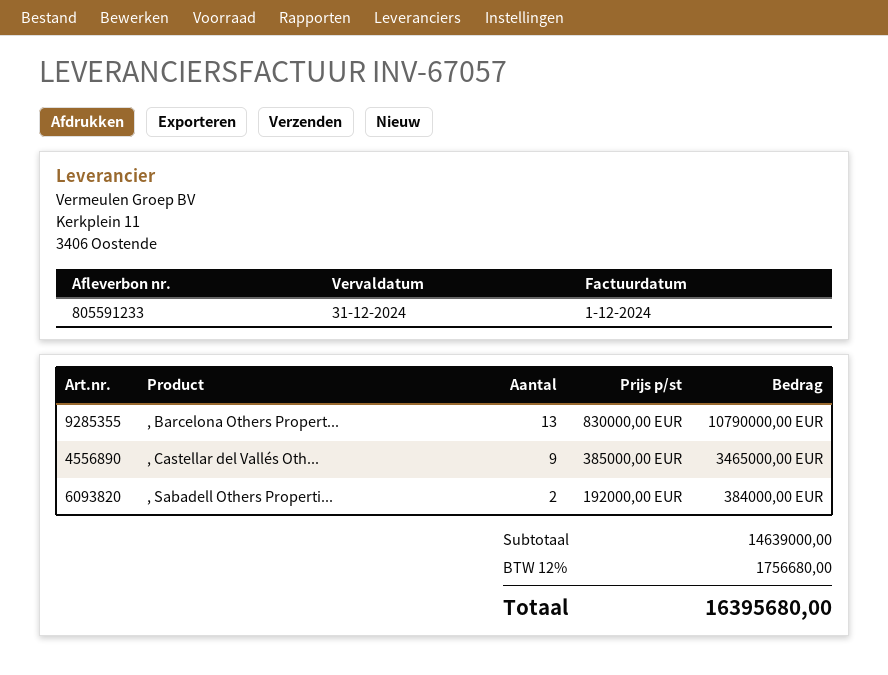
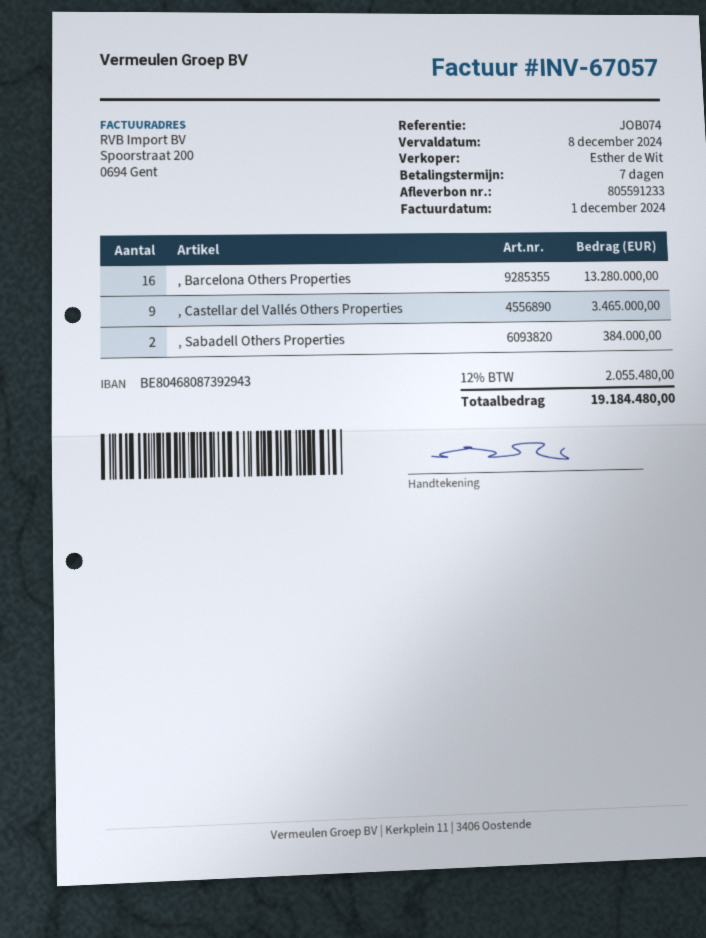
due date: 2024-12-31 -> 2024-12-08
, Barcelona Others Propert...: 13 for 10790000.00 -> 16 for 13280000.00
tax: 12% = 1756680.00 -> 12% = 2055480.00
total: 16395680.00 -> 19184480.00

